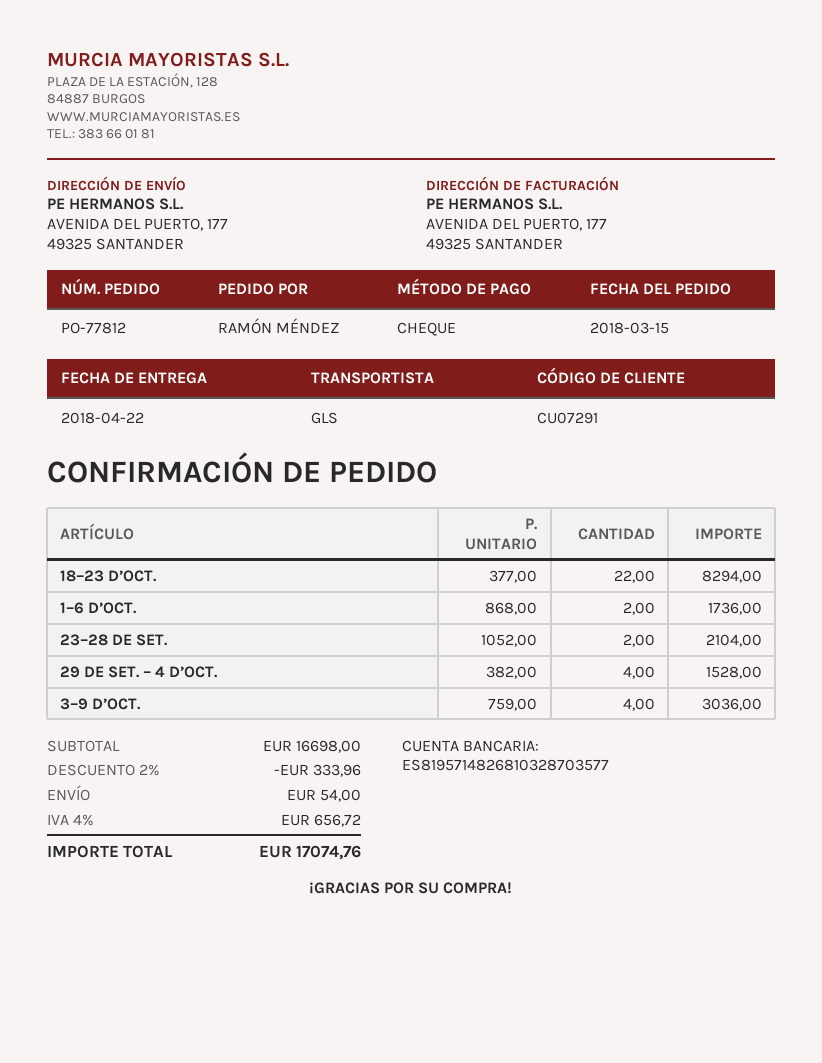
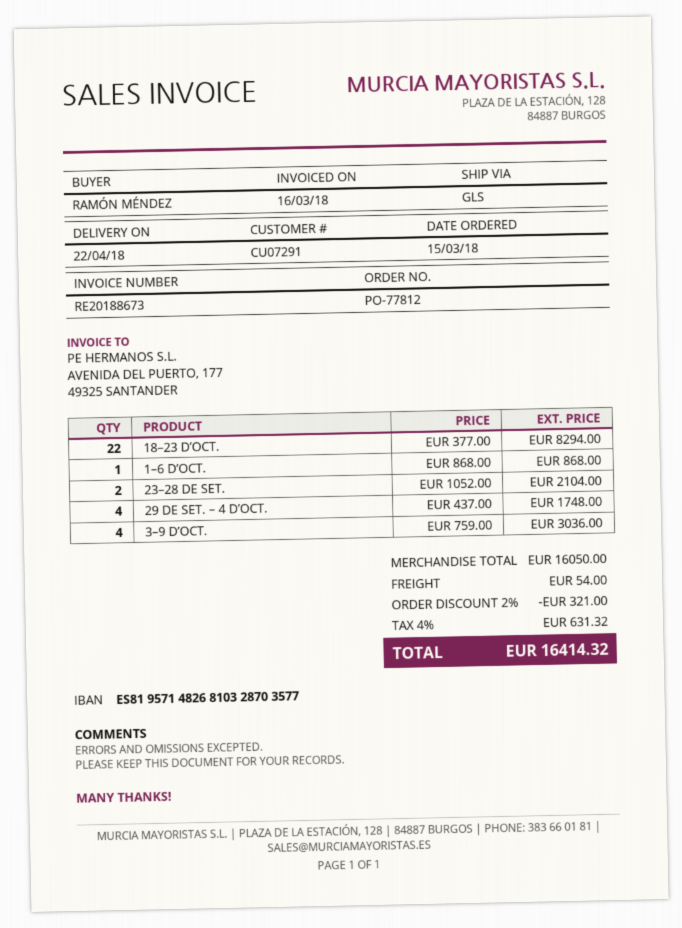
1–6 D’OCT.: 2 x 868.00 = 1736.00 -> 1 x 868.00 = 868.00
29 DE SET. – 4 D’OCT.: 4 x 382.00 = 1528.00 -> 4 x 437.00 = 1748.00
subtotal: 16698.00 -> 16050.00
discount: 2% = 333.96 -> 2% = 321.00
tax: 4% = 656.72 -> 4% = 631.32
total: 17074.76 -> 16414.32

